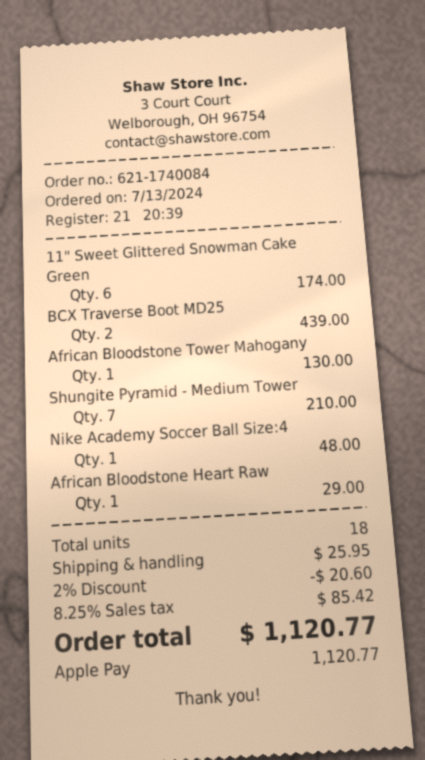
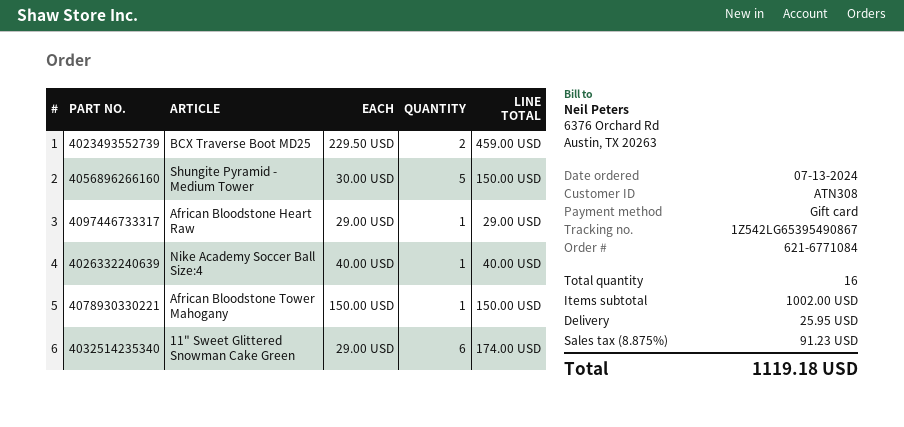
order number: 621-1740084 -> 621-6771084
payment method: Apple Pay -> gift card
BCX Traverse Boot MD25: 2 for 439.00 -> 2 for 459.00
African Bloodstone Tower Mahogany: 1 for 130.00 -> 1 for 150.00
Shungite Pyramid - Medium Tower: 7 for 210.00 -> 5 for 150.00
Nike Academy Soccer Ball Size:4: 1 for 48.00 -> 1 for 40.00
total quantity: 18 -> 16
discount: 2% = 20.60 -> none
tax: 8.25% = 85.42 -> 8.875% = 91.23
total: 1120.77 -> 1119.18

